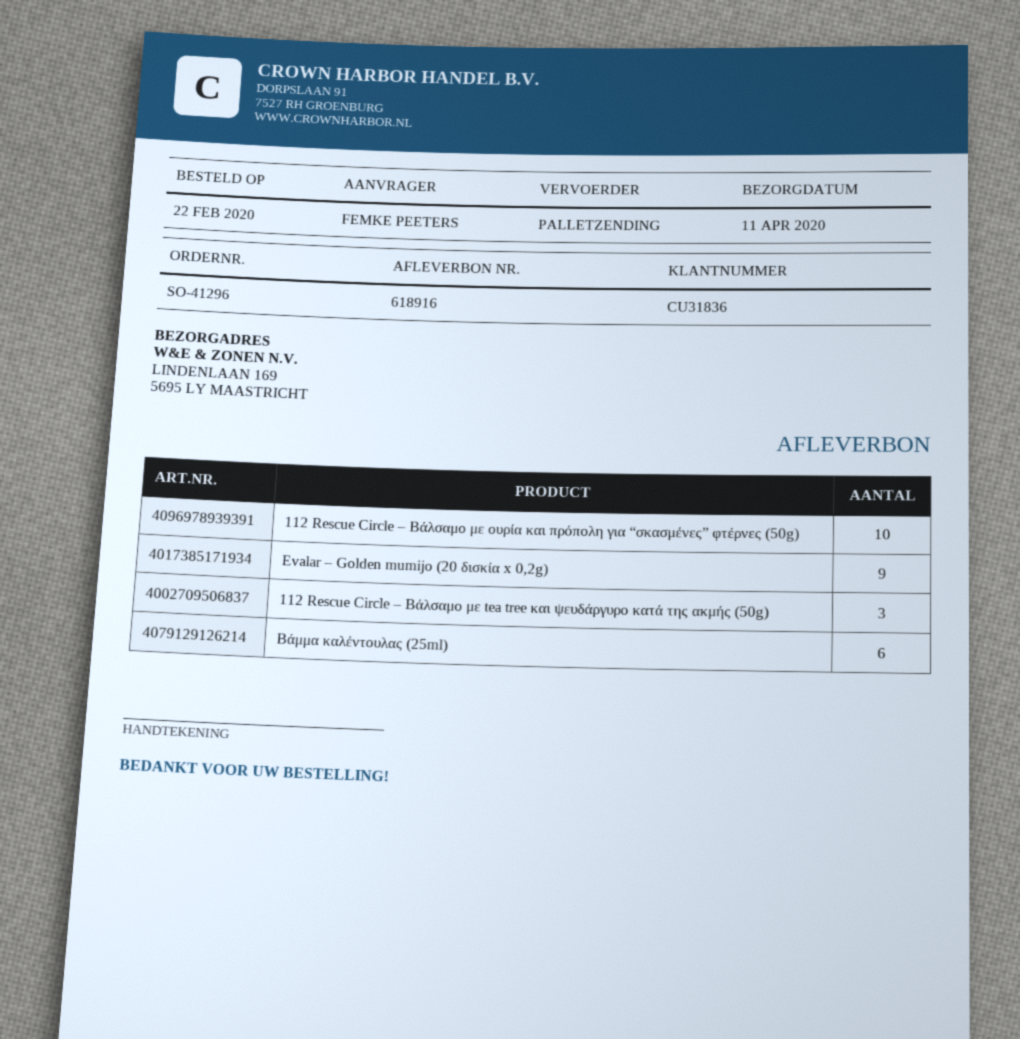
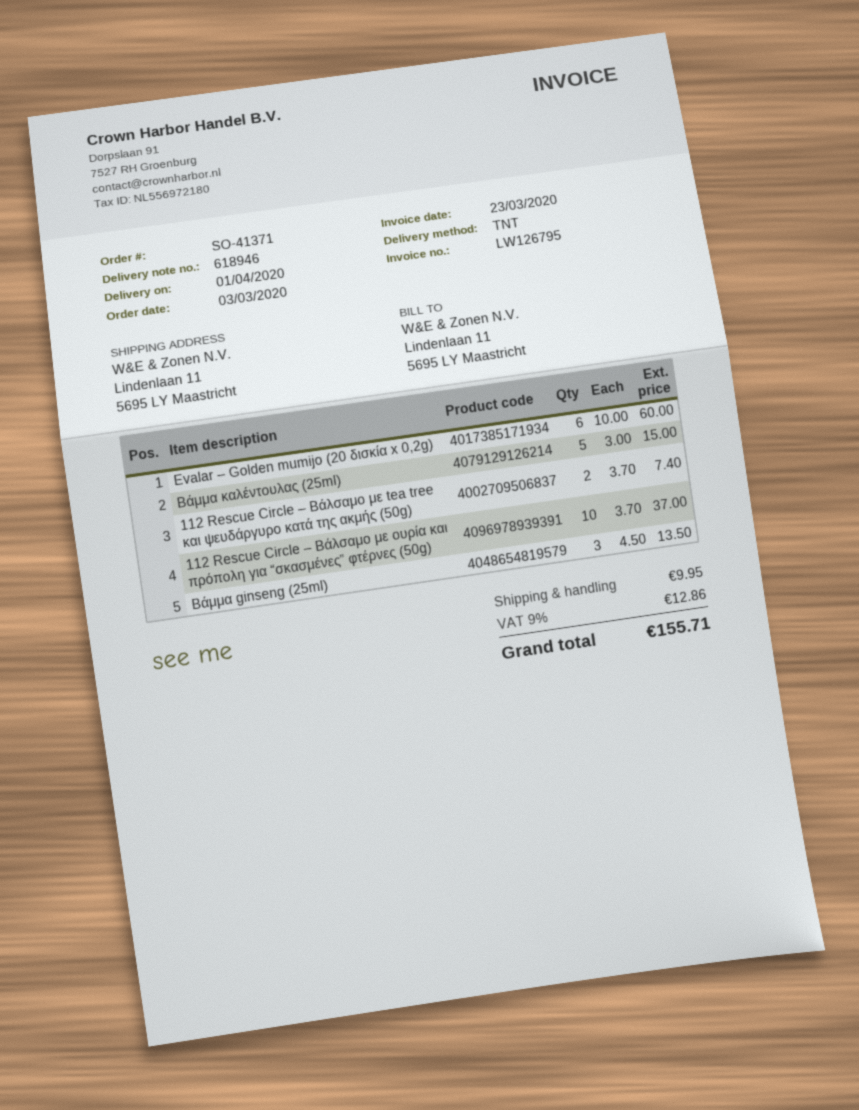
order number: SO-41296 -> SO-41371
order date: 2020-02-22 -> 2020-03-03
delivery note number: 618916 -> 618946
delivery date: 2020-04-11 -> 2020-04-01
shipping method: pallet freight -> TNT
ship to: LINDENLAAN 169, 5695 LY MAASTRICHT -> Lindenlaan 11, 5695 LY Maastricht
Evalar – Golden mumijo (20 δισκία x 0,2g): 9 -> 6
112 Rescue Circle – Βάλσαμο με tea tree και ψευδάργυρο κατά της ακμής (50g): 3 -> 2
Βάμμα καλέντουλας (25ml): 6 -> 5
Βάμμα ginseng (25ml): none -> 3

